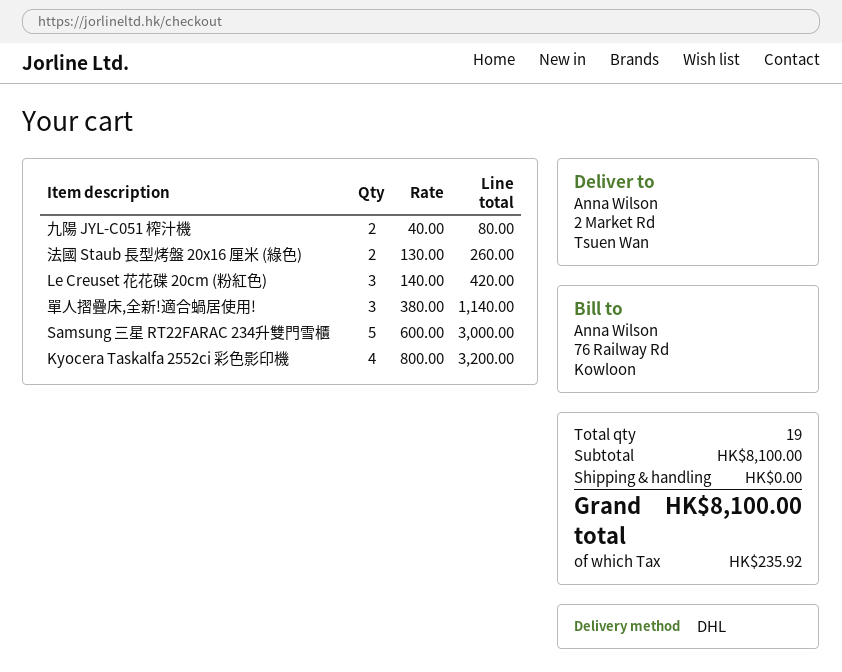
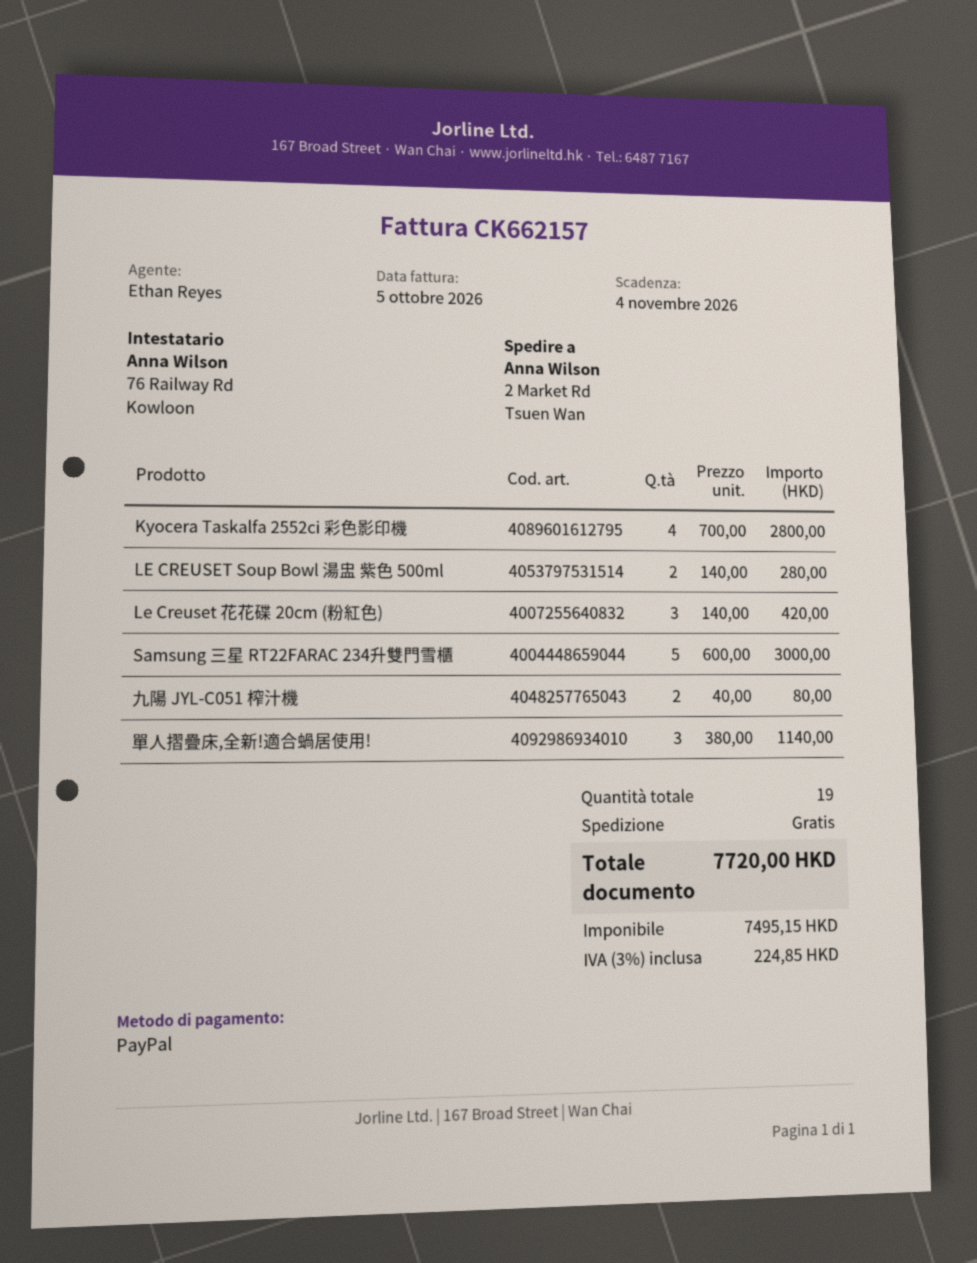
法國 Staub 長型烤盤 20x16 厘米 (綠色): 2 x 130.00 = 260.00 -> none
Kyocera Taskalfa 2552ci 彩色影印機: 4 x 800.00 = 3200.00 -> 4 x 700.00 = 2800.00
LE CREUSET Soup Bowl 湯盅 紫色 500ml: none -> 2 x 140.00 = 280.00
tax: 235.92 -> 224.85
total: 8100.00 -> 7720.00

